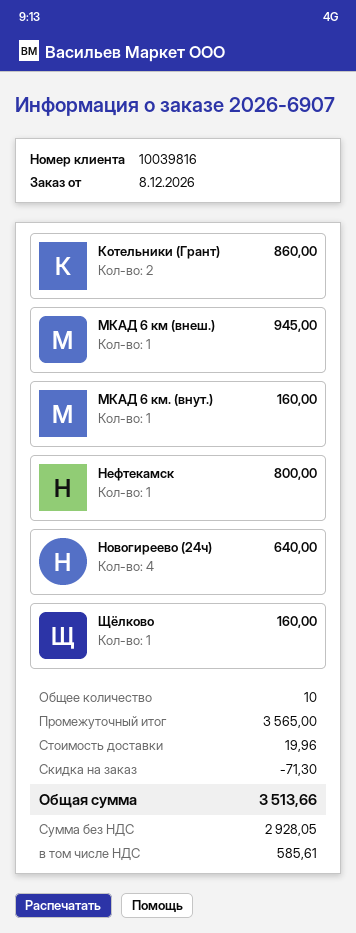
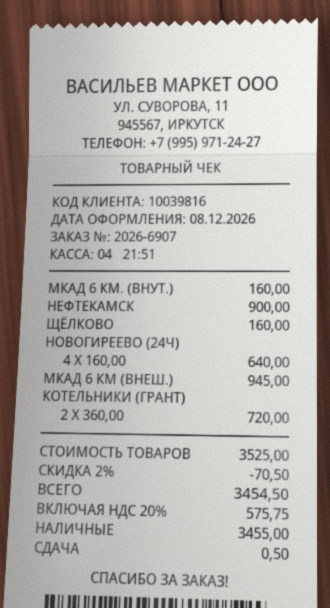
Котельники (Грант): 2 for 860.00 -> 2 for 720.00
Нефтекамск: 1 for 800.00 -> 1 for 900.00
subtotal: 3565.00 -> 3525.00
discount: 71.30 -> 70.50
shipping: 19.96 -> none
tax: 585.61 -> 575.75
total: 3513.66 -> 3454.50

